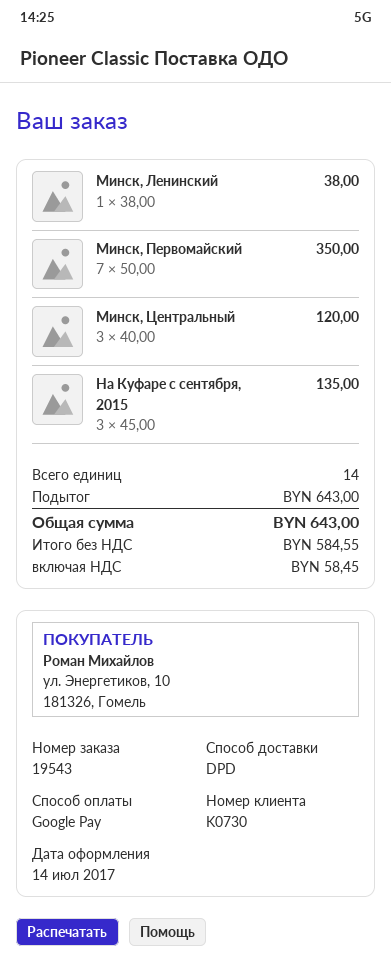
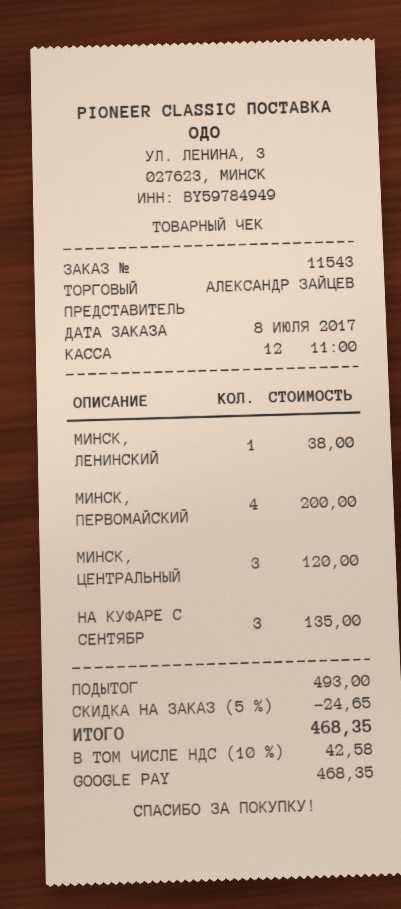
order number: 19543 -> 11543
order date: 2017-07-14 -> 2017-07-08
Минск, Первомайский: 7 for 350.00 -> 4 for 200.00
subtotal: 643.00 -> 493.00
discount: none -> 5% = 24.65
tax: 58.45 -> 42.58
total: 643.00 -> 468.35

